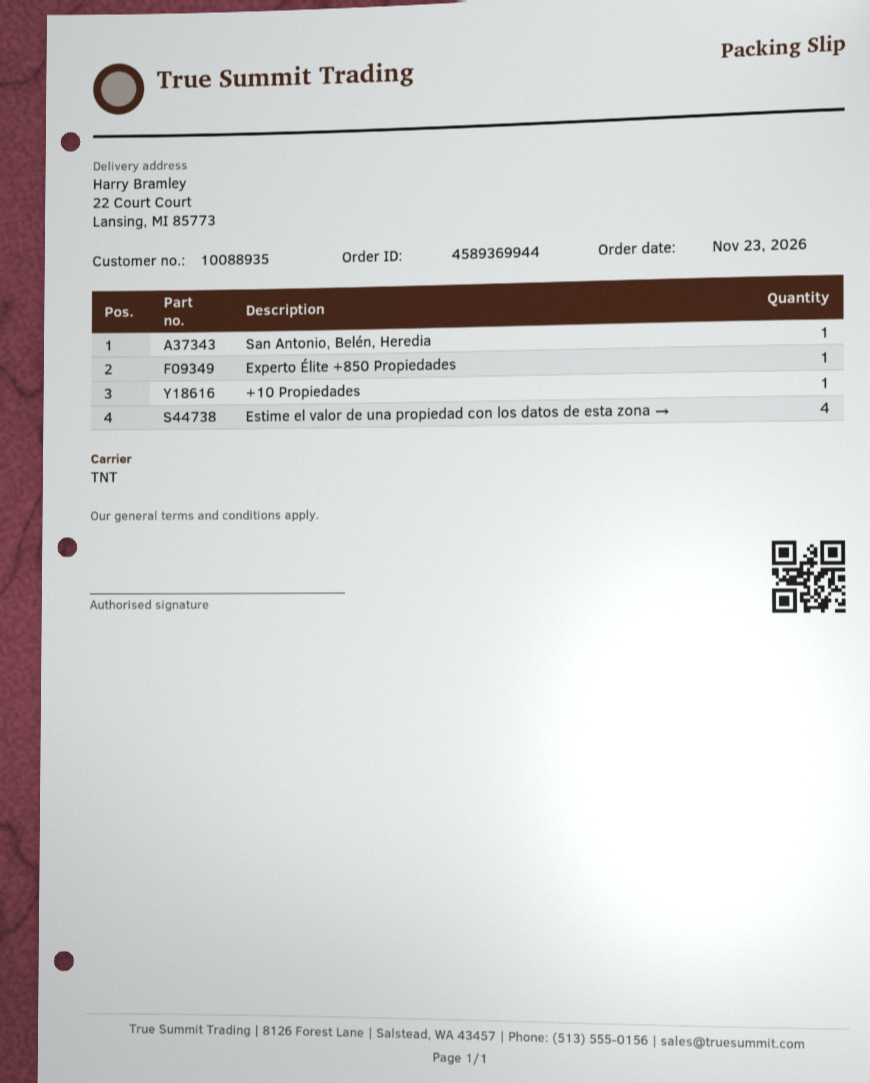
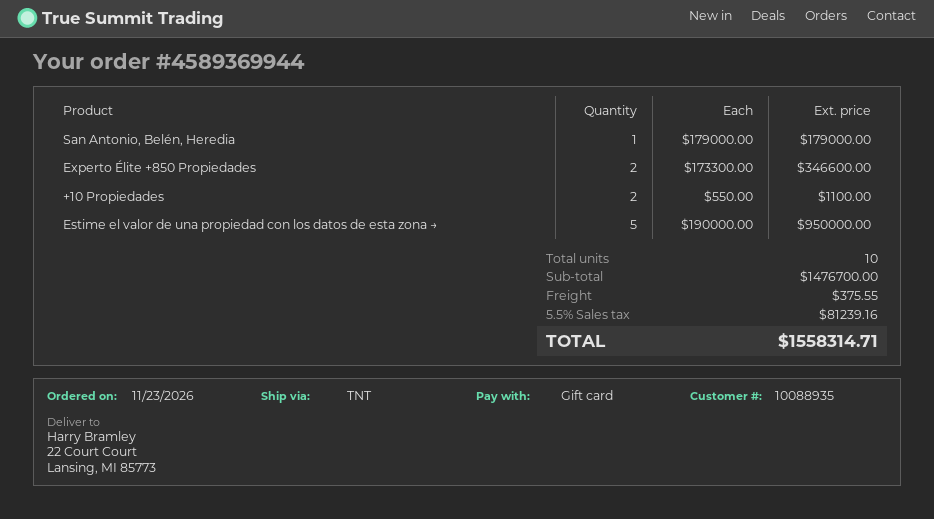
Experto Élite +850 Propiedades: 1 -> 2
+10 Propiedades: 1 -> 2
Estime el valor de una propiedad con los datos de esta zona →: 4 -> 5

